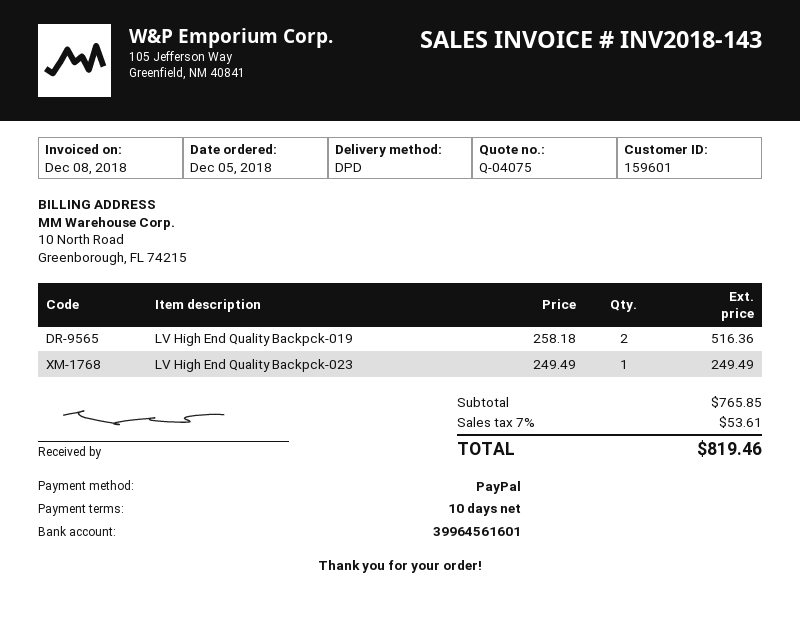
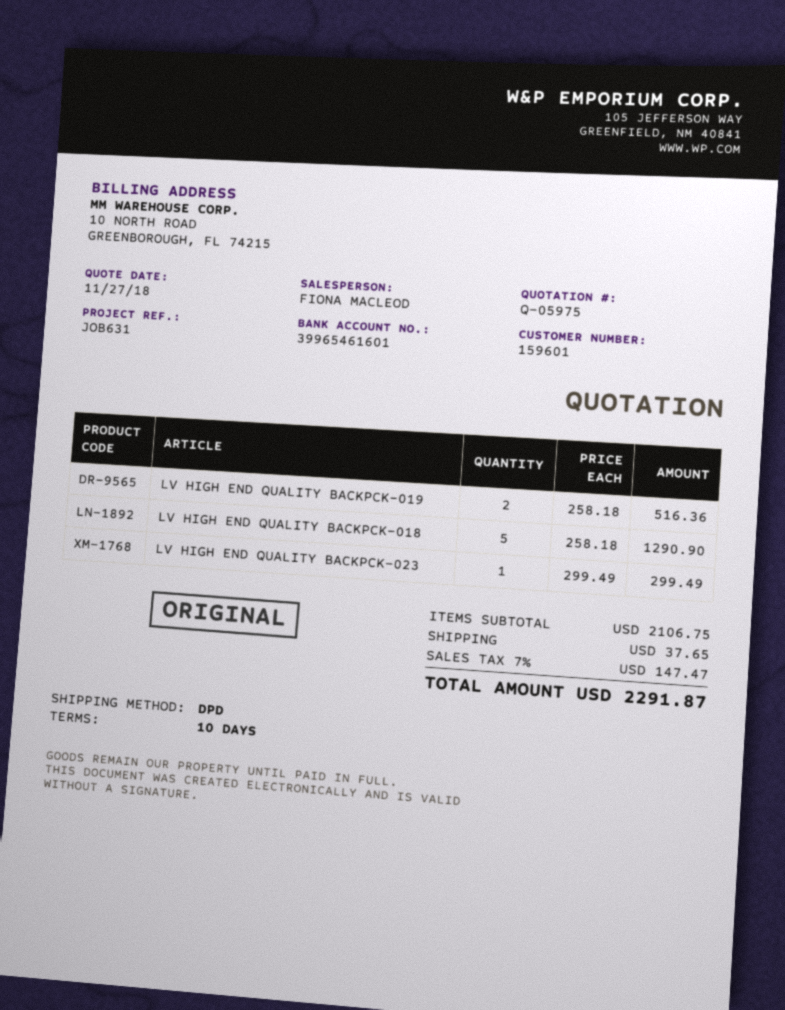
quote number: Q-04075 -> Q-05975
bank account: 39964561601 -> 39965461601
LV High End Quality Backpck-023: 1 x 249.49 = 249.49 -> 1 x 299.49 = 299.49
LV HIGH END QUALITY BACKPCK-018: none -> 5 x 258.18 = 1290.90
subtotal: 765.85 -> 2106.75
shipping: none -> 37.65
tax: 7% = 53.61 -> 7% = 147.47
total: 819.46 -> 2291.87

